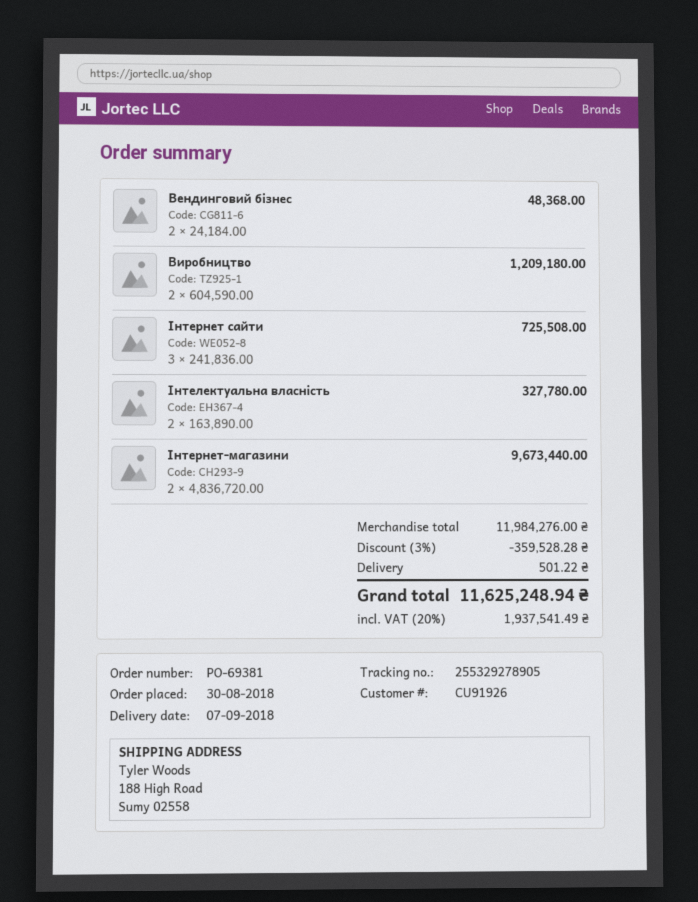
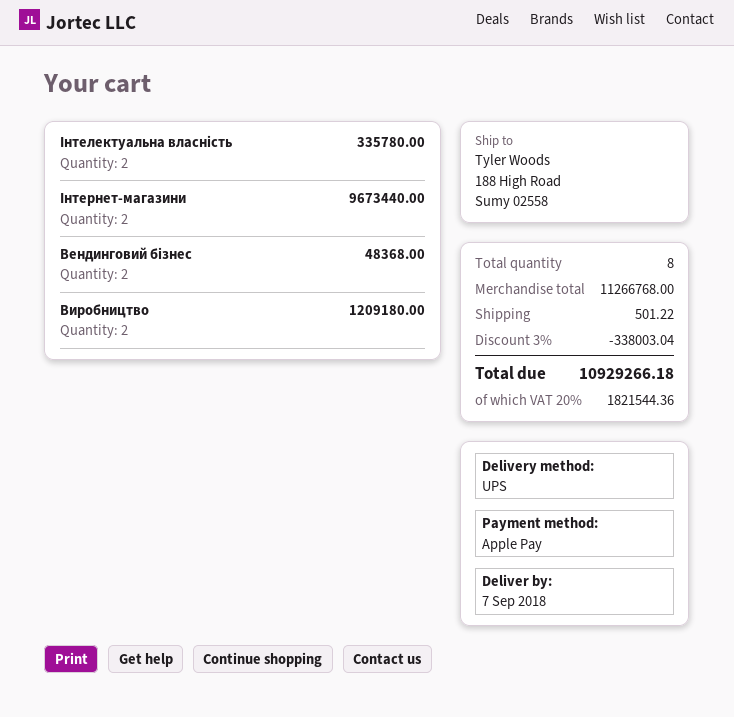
Інтернет сайти: 3 for 725508.00 -> none
Інтелектуальна власність: 2 for 327780.00 -> 2 for 335780.00
subtotal: 11984276.00 -> 11266768.00
discount: 3% = 359528.28 -> 3% = 338003.04
tax: 20% = 1937541.49 -> 20% = 1821544.36
total: 11625248.94 -> 10929266.18

